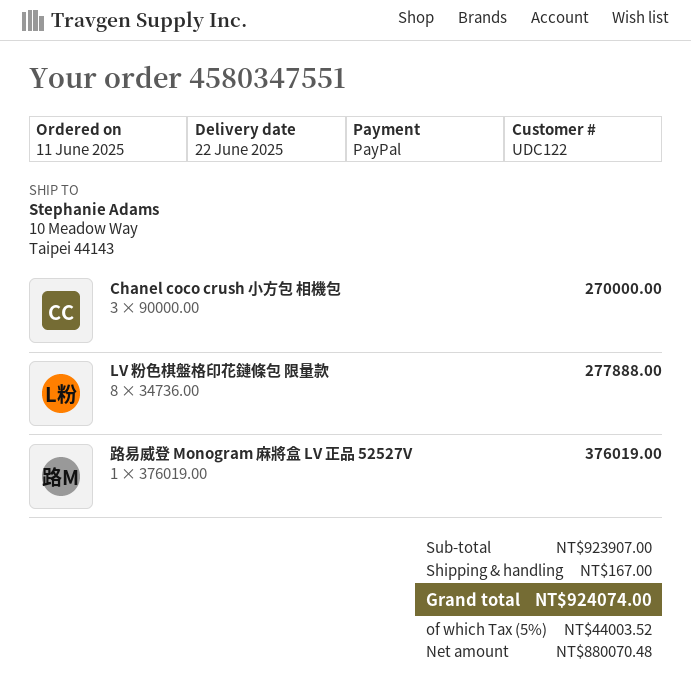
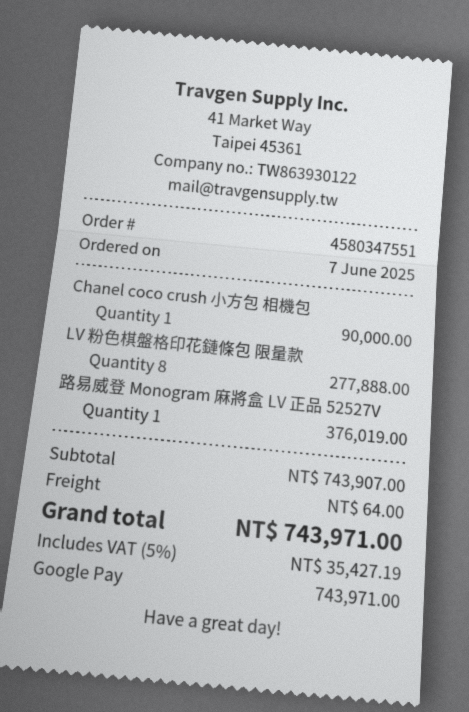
order date: 2025-06-11 -> 2025-06-07
payment method: PayPal -> Google Pay
Chanel coco crush 小方包 相機包: 3 for 270000.00 -> 1 for 90000.00
subtotal: 923907.00 -> 743907.00
shipping: 167.00 -> 64.00
tax: 5% = 44003.52 -> 5% = 35427.19
total: 924074.00 -> 743971.00

